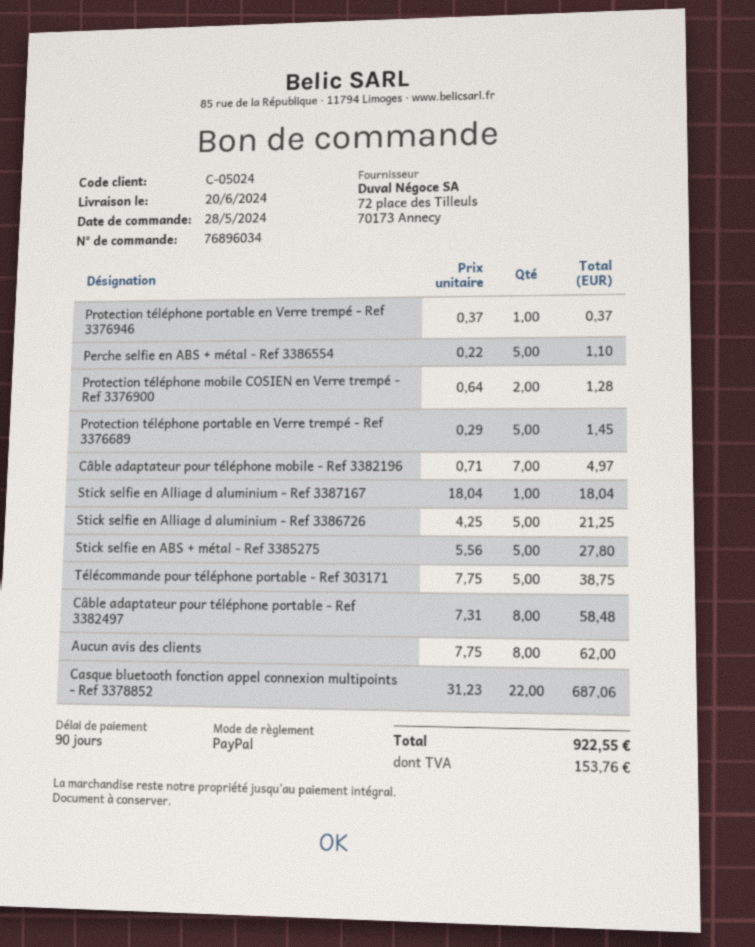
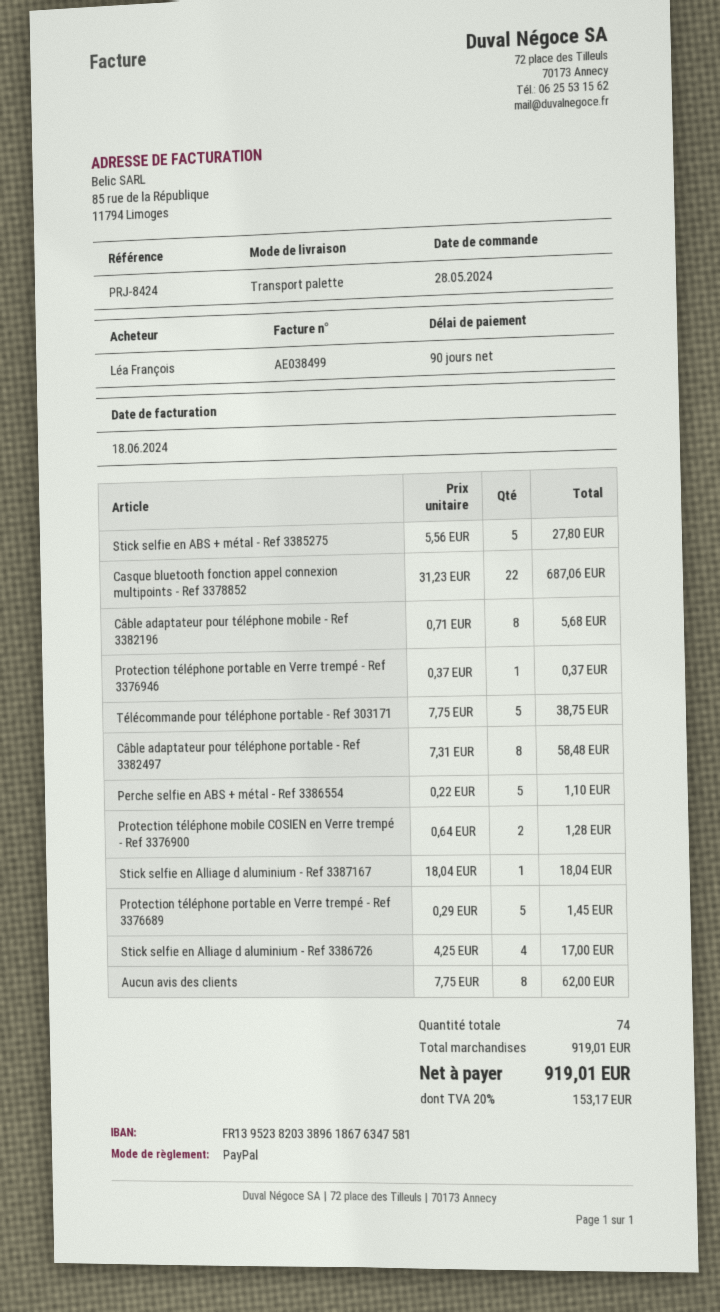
Câble adaptateur pour téléphone mobile - Ref 3382196: 7 x 0.71 = 4.97 -> 8 x 0.71 = 5.68
Stick selfie en Alliage d aluminium - Ref 3386726: 5 x 4.25 = 21.25 -> 4 x 4.25 = 17.00
tax: 153.76 -> 153.17
total: 922.55 -> 919.01

